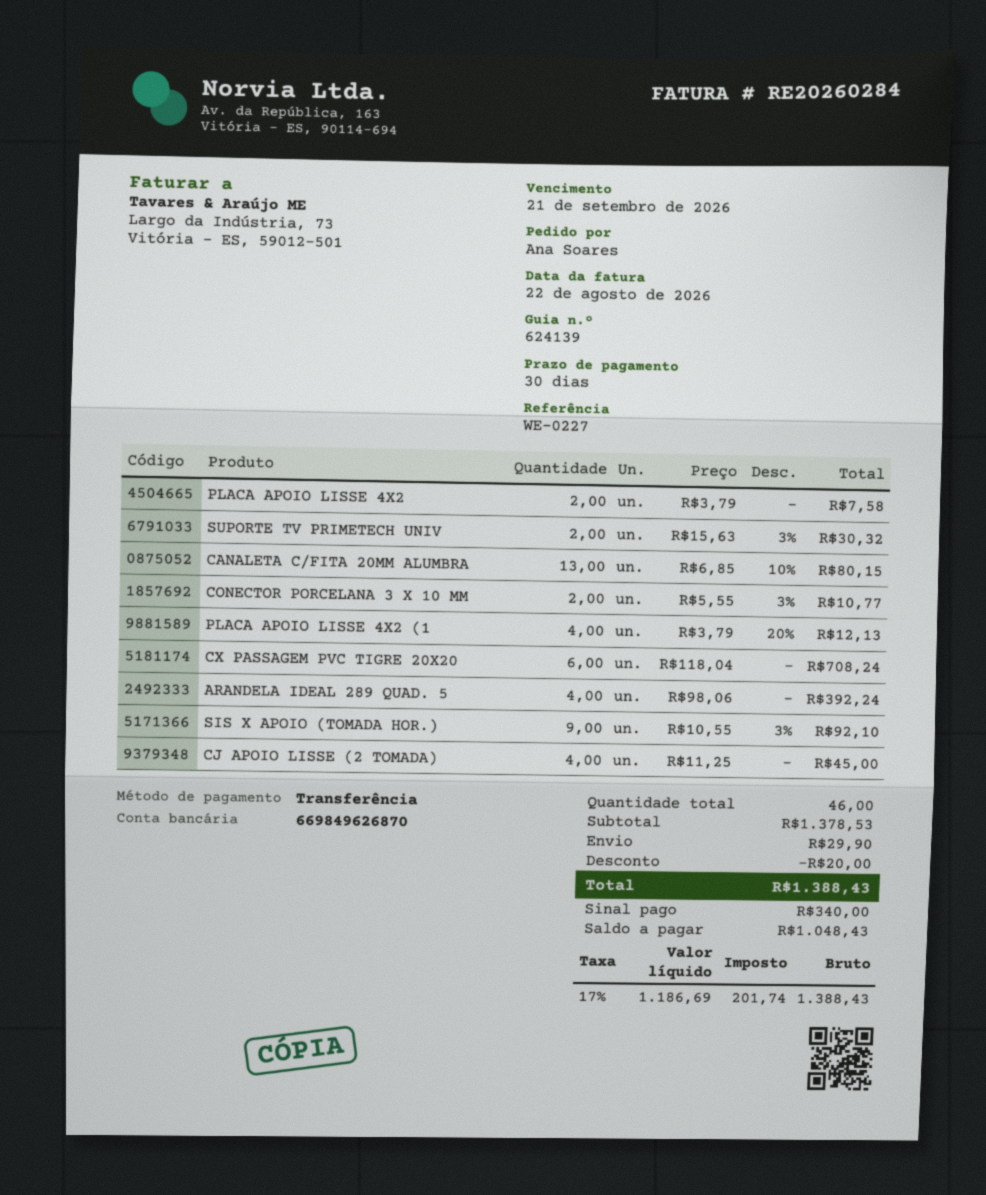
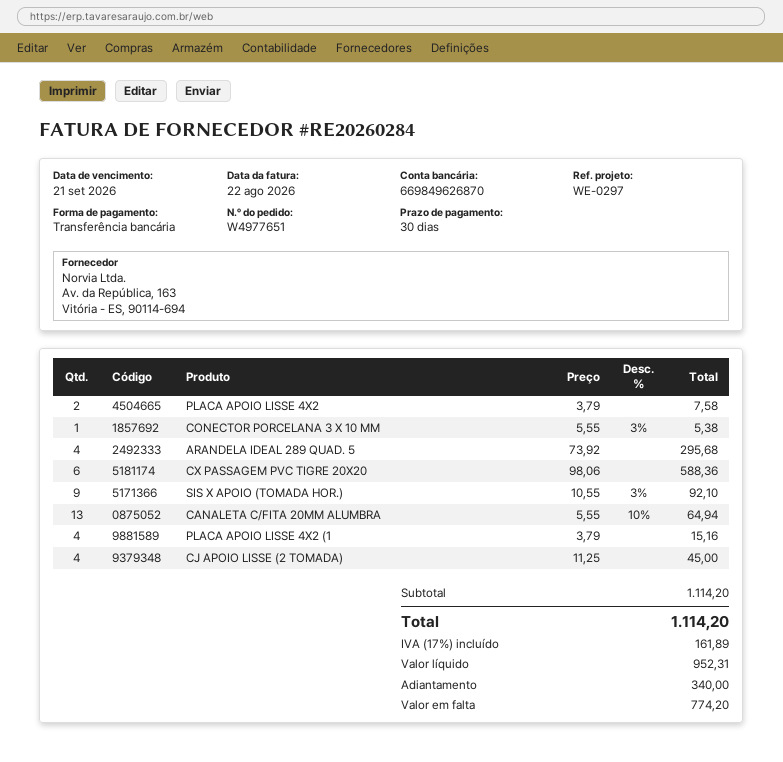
reference: WE-0227 -> WE-0297
SUPORTE TV PRIMETECH UNIV: 2 x 15.63 - 3% = 30.32 -> none
CANALETA C/FITA 20MM ALUMBRA: 13 x 6.85 - 10% = 80.15 -> 13 x 5.55 - 10% = 64.94
CONECTOR PORCELANA 3 X 10 MM: 2 x 5.55 - 3% = 10.77 -> 1 x 5.55 - 3% = 5.38
PLACA APOIO LISSE 4X2 (1: 4 x 3.79 - 20% = 12.13 -> 4 x 3.79 = 15.16
CX PASSAGEM PVC TIGRE 20X20: 6 x 118.04 = 708.24 -> 6 x 98.06 = 588.36
ARANDELA IDEAL 289 QUAD. 5: 4 x 98.06 = 392.24 -> 4 x 73.92 = 295.68
subtotal: 1378.53 -> 1114.20
discount: 20.00 -> none
shipping: 29.90 -> none
net: 1186.69 -> 952.31
tax: 17% = 201.74 -> 17% = 161.89
total: 1388.43 -> 1114.20
balance: 1048.43 -> 774.20

